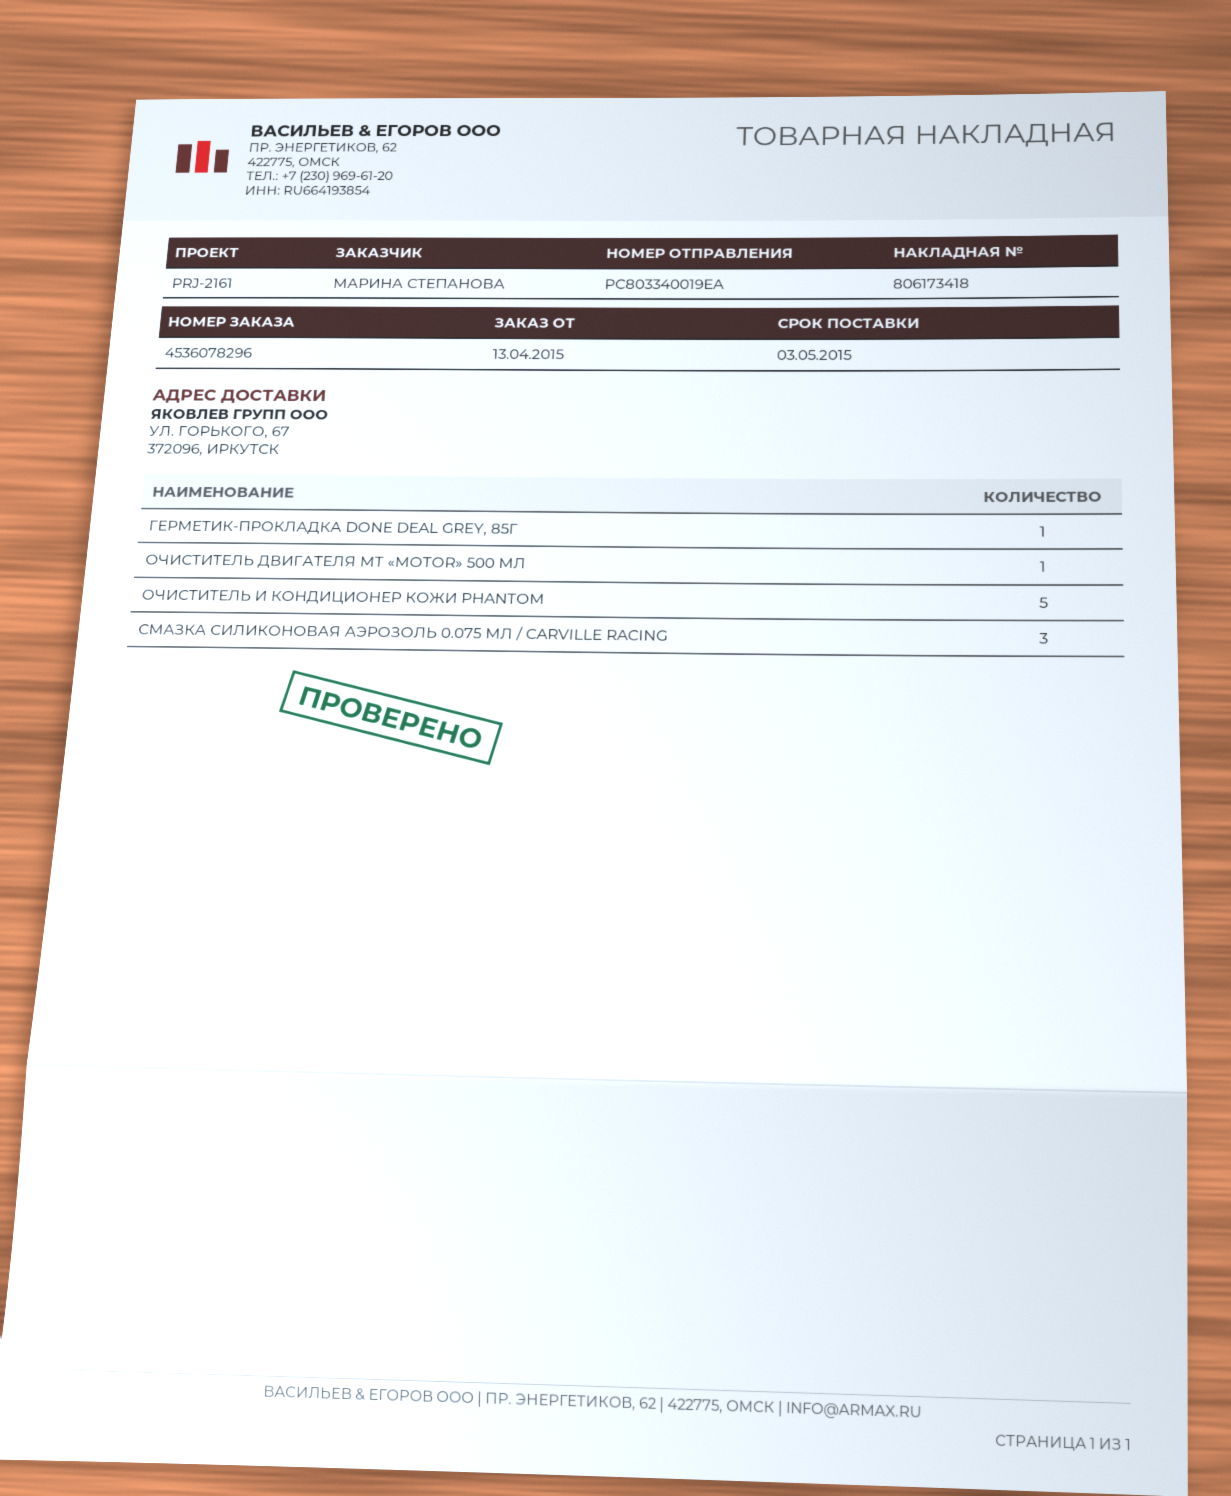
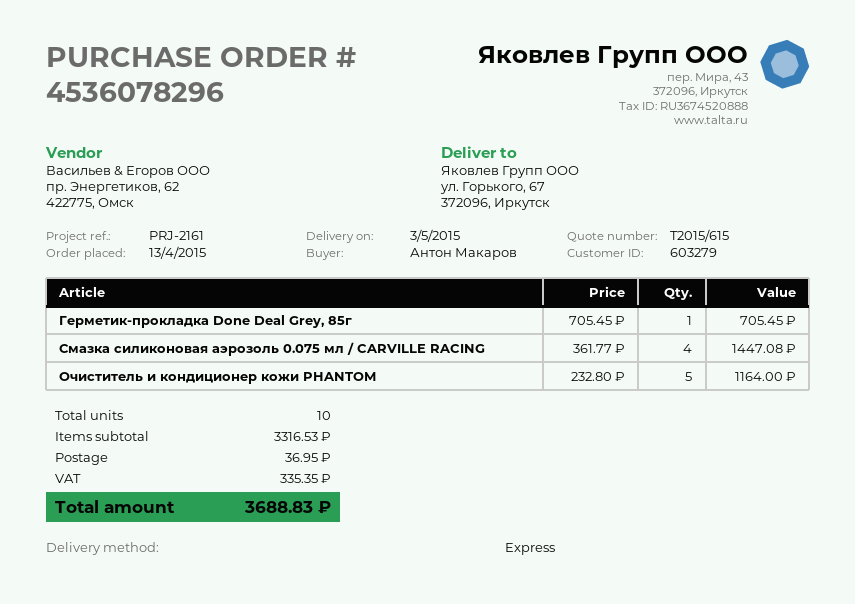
ordered by: МАРИНА СТЕПАНОВА -> Антон Макаров
ОЧИСТИТЕЛЬ ДВИГАТЕЛЯ MT «MOTOR» 500 МЛ: 1 -> none
СМАЗКА СИЛИКОНОВАЯ АЭРОЗОЛЬ 0.075 МЛ / CARVILLE RACING: 3 -> 4

